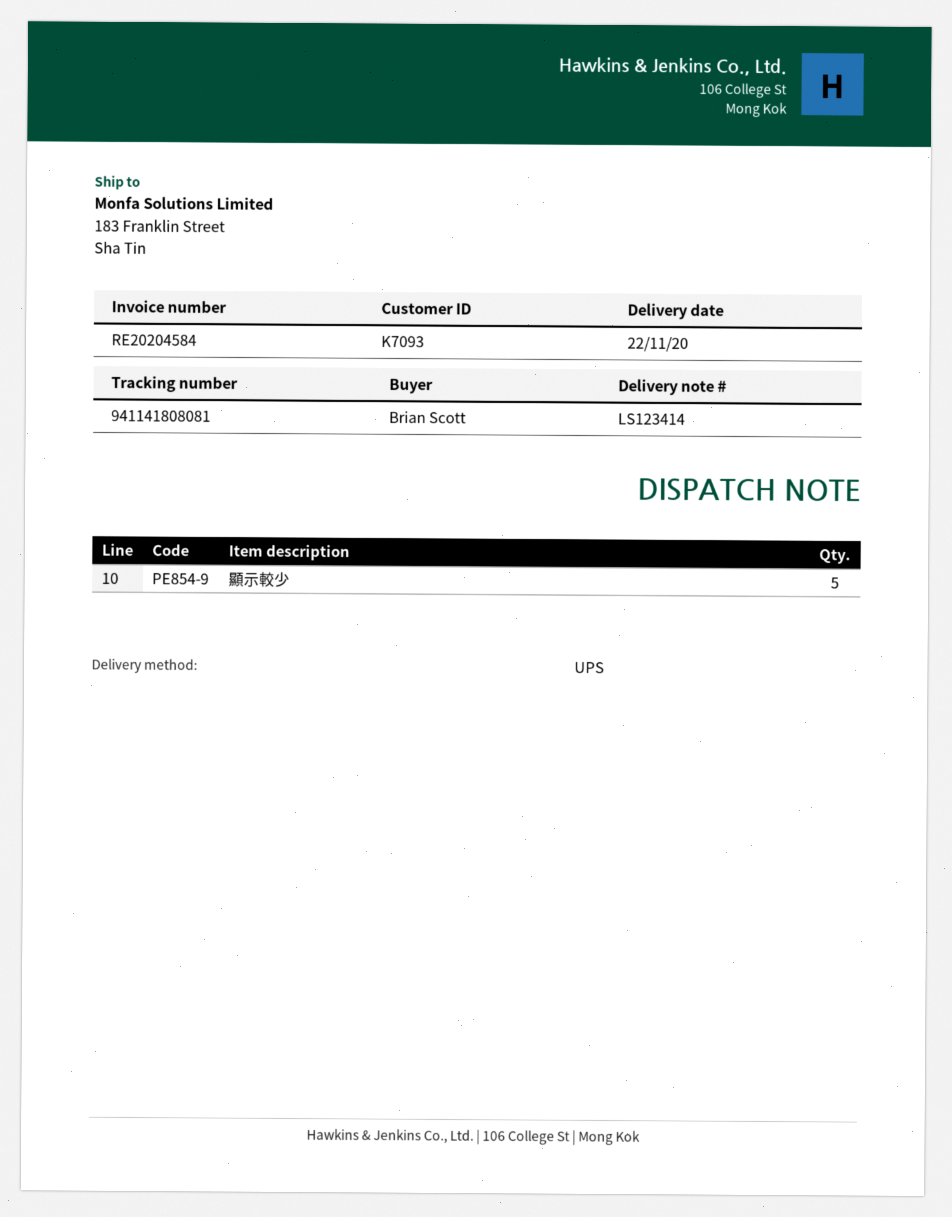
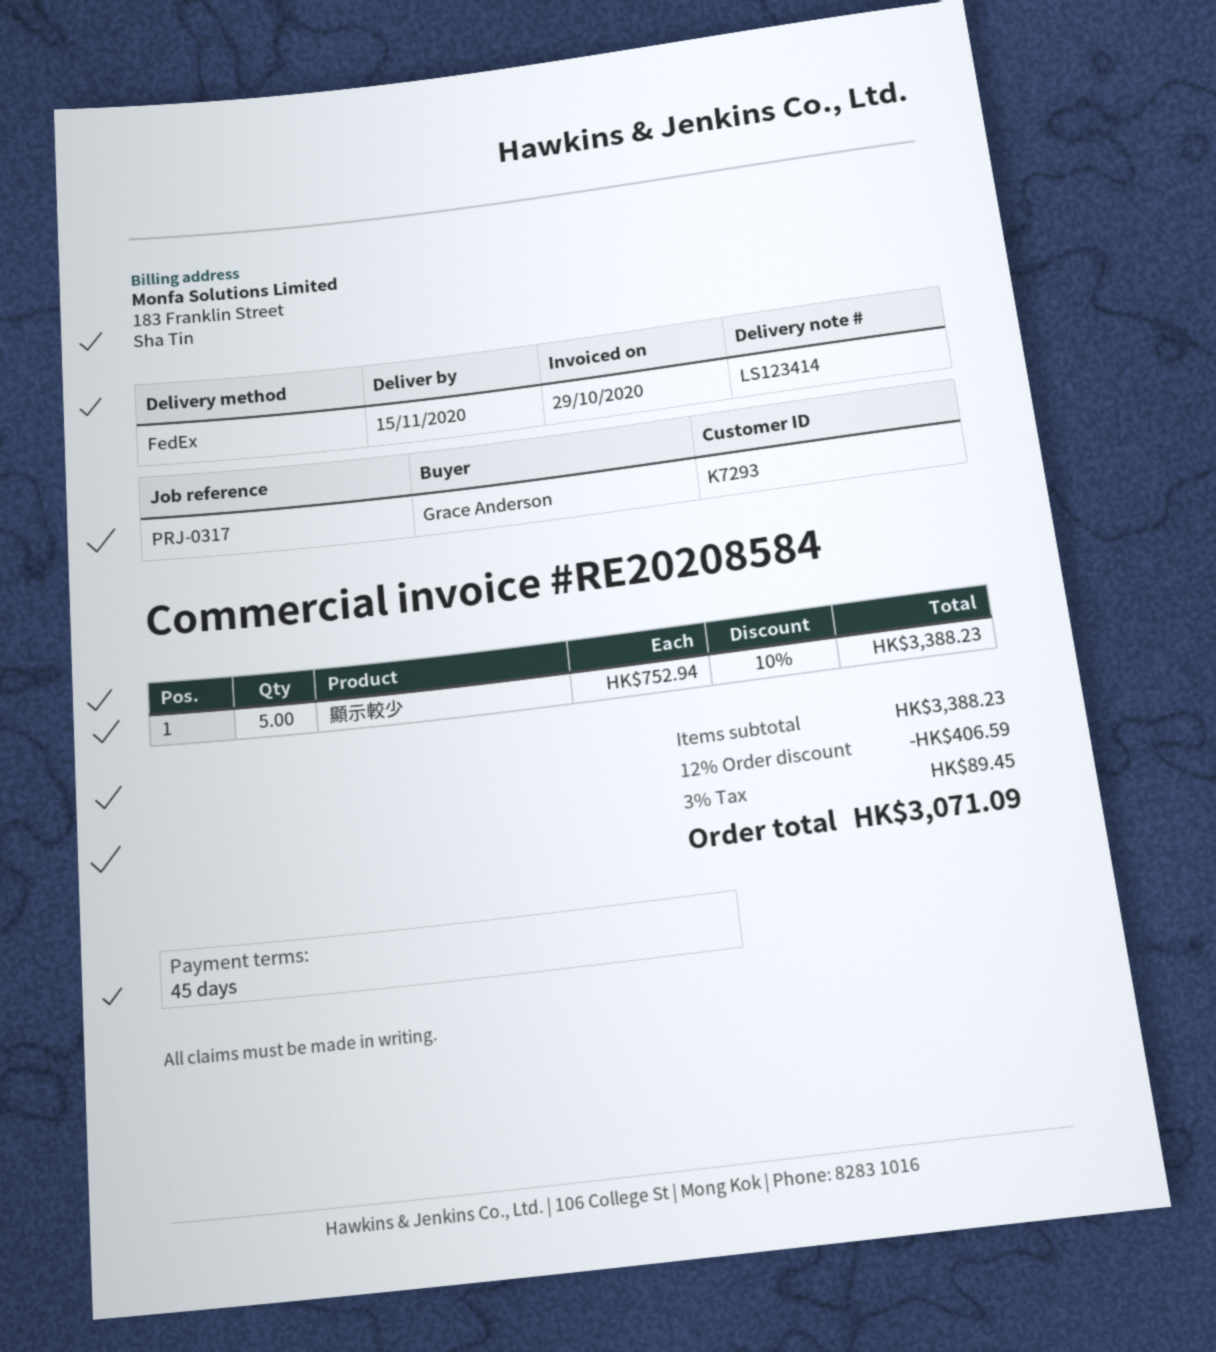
delivery date: 2020-11-22 -> 2020-11-15
invoice number: RE20204584 -> RE20208584
customer number: K7093 -> K7293
ordered by: Brian Scott -> Grace Anderson
shipping method: UPS -> FedEx

